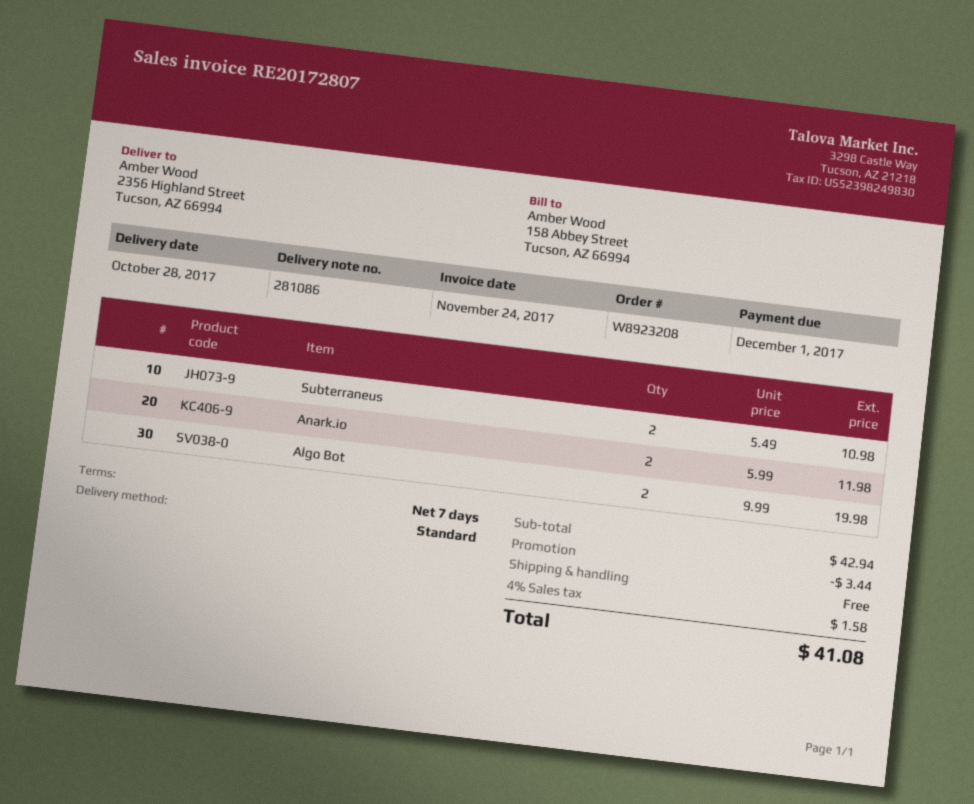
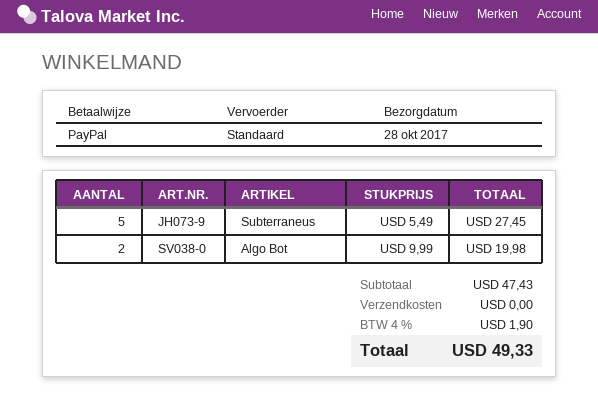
Subterraneus: 2 x 5.49 = 10.98 -> 5 x 5.49 = 27.45
Anark.io: 2 x 5.99 = 11.98 -> none
subtotal: 42.94 -> 47.43
discount: 3.44 -> none
tax: 4% = 1.58 -> 4% = 1.90
total: 41.08 -> 49.33

